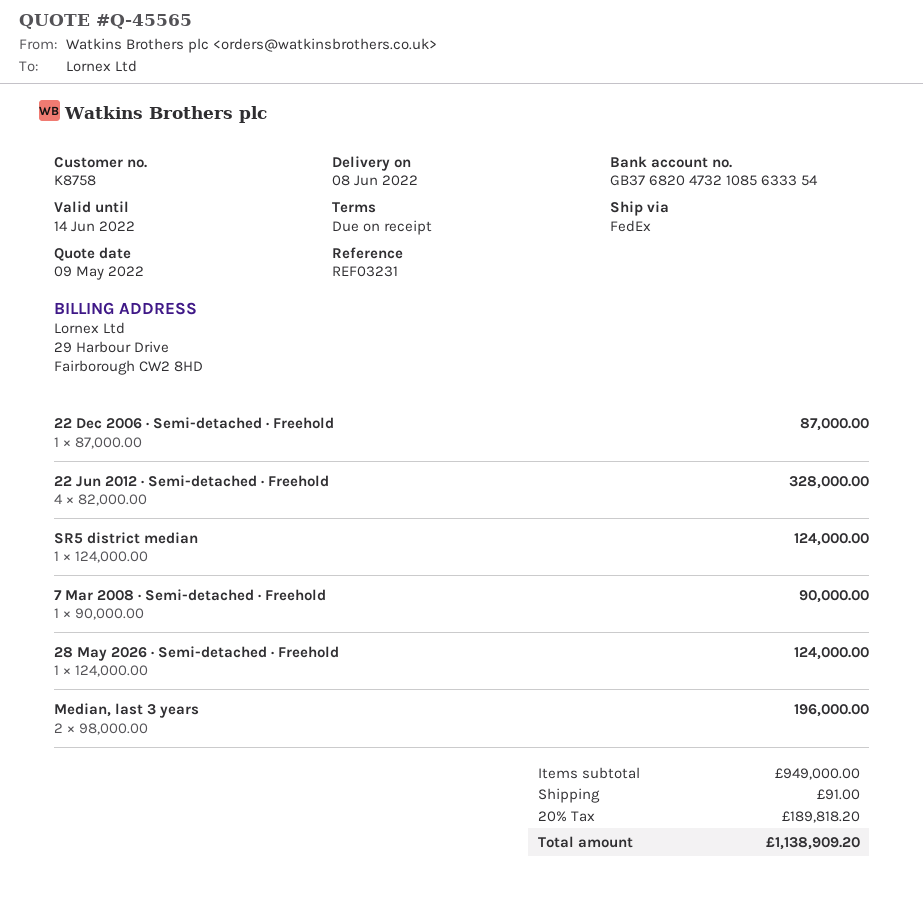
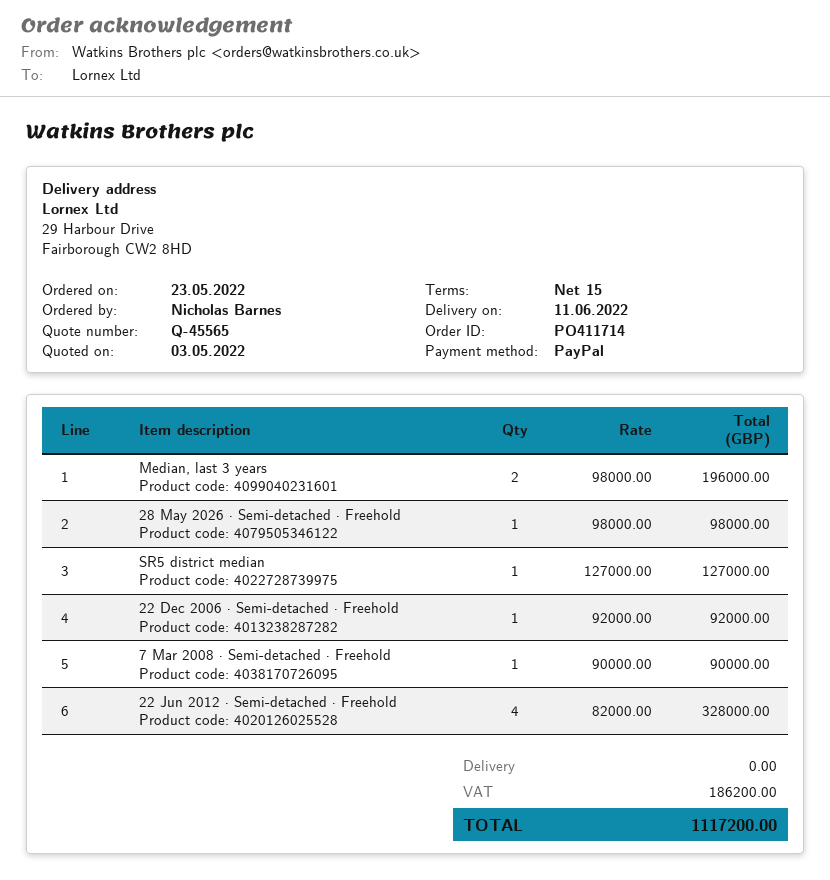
quote date: 2022-05-09 -> 2022-05-03
delivery date: 2022-06-08 -> 2022-06-11
payment terms: on receipt -> 15 days
22 Dec 2006 · Semi-detached · Freehold: 1 x 87000.00 = 87000.00 -> 1 x 92000.00 = 92000.00
SR5 district median: 1 x 124000.00 = 124000.00 -> 1 x 127000.00 = 127000.00
28 May 2026 · Semi-detached · Freehold: 1 x 124000.00 = 124000.00 -> 1 x 98000.00 = 98000.00
shipping: 91.00 -> 0.00
tax: 189818.20 -> 186200.00
total: 1138909.20 -> 1117200.00

